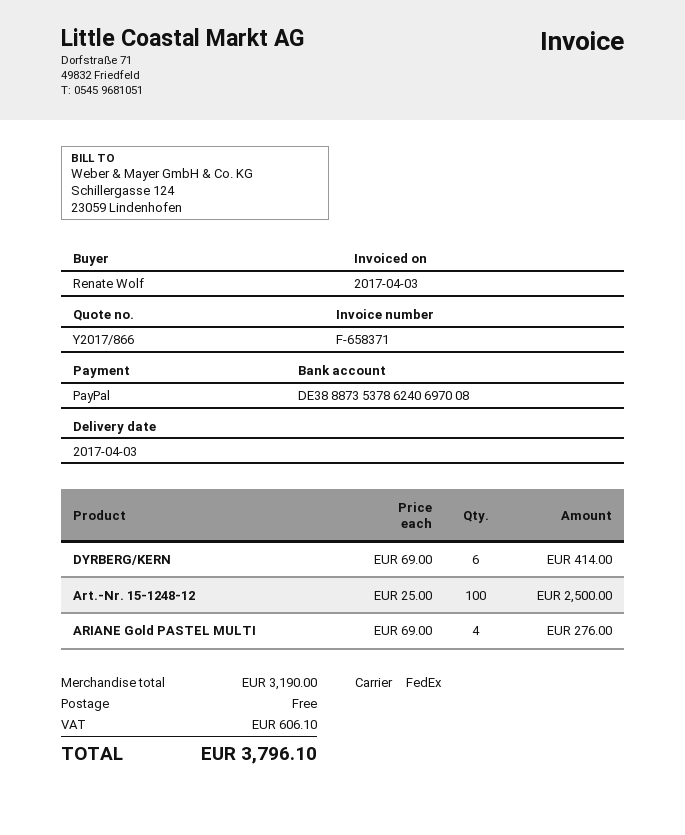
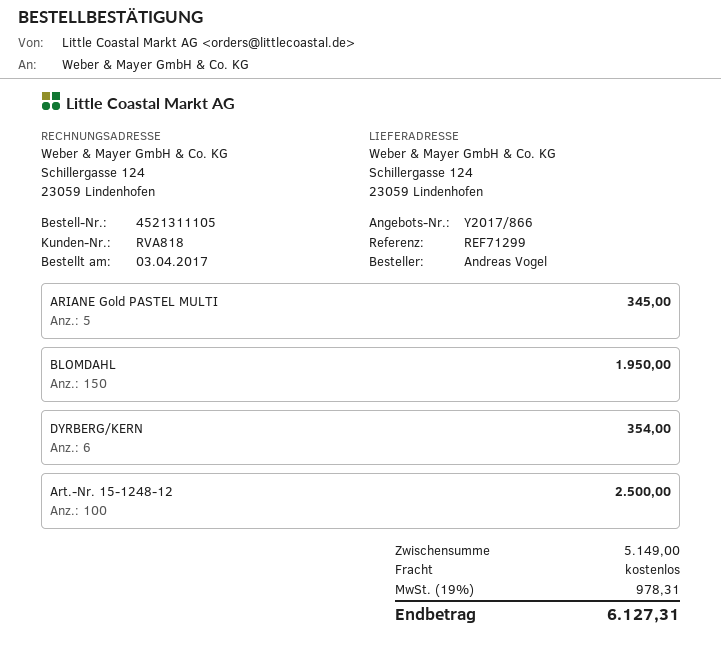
ordered by: Renate Wolf -> Andreas Vogel
DYRBERG/KERN: 6 for 414.00 -> 6 for 354.00
ARIANE Gold PASTEL MULTI: 4 for 276.00 -> 5 for 345.00
BLOMDAHL: none -> 150 for 1950.00
subtotal: 3190.00 -> 5149.00
tax: 606.10 -> 978.31
total: 3796.10 -> 6127.31

